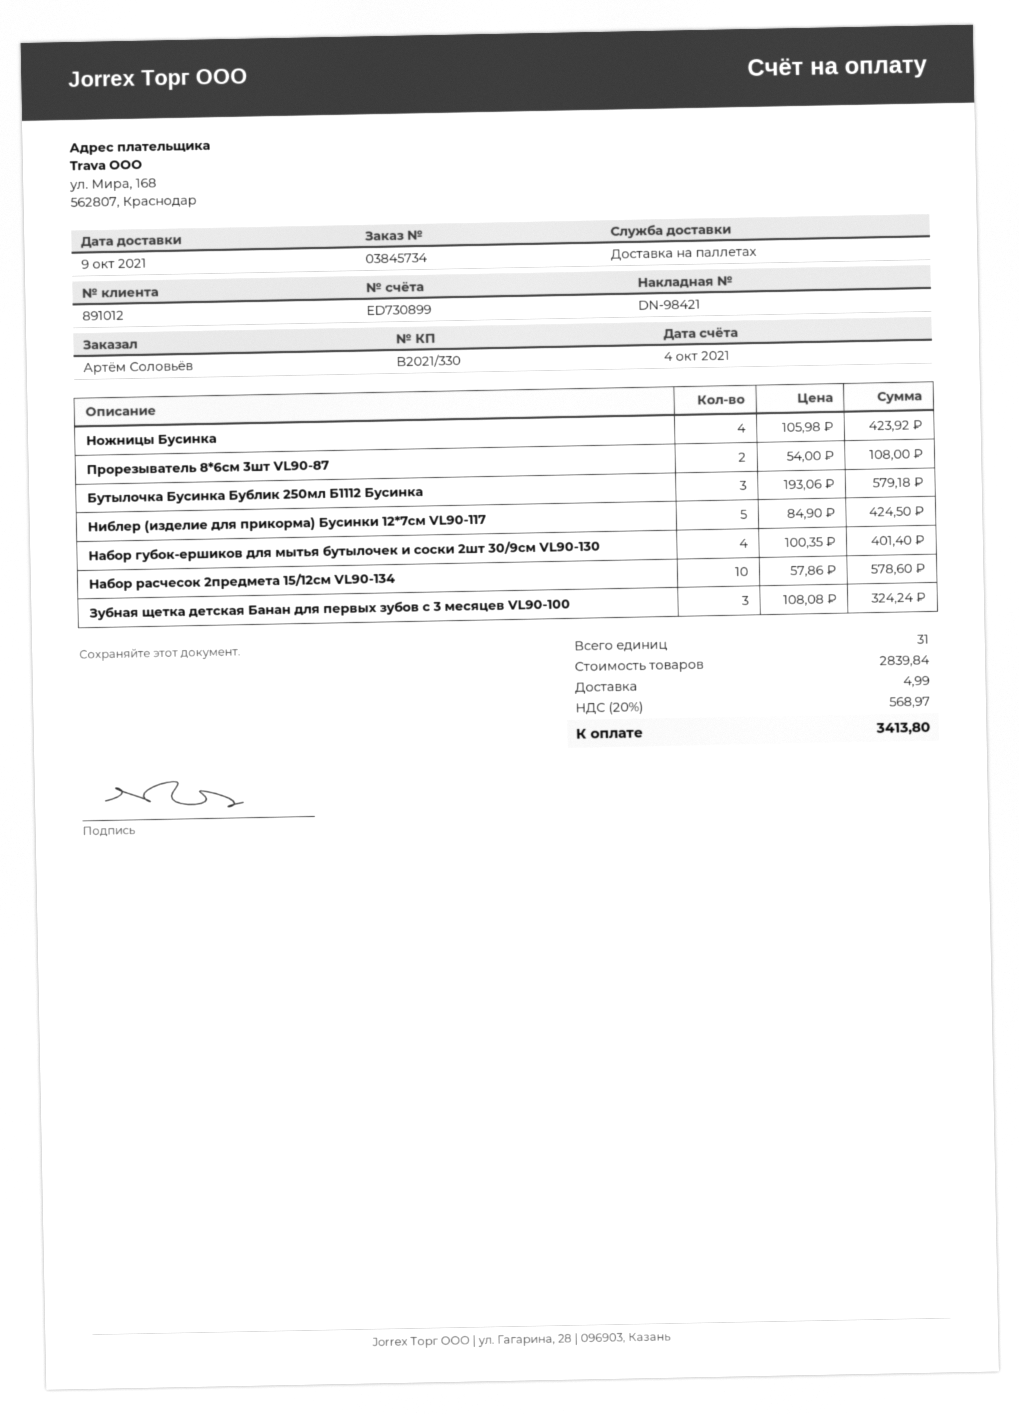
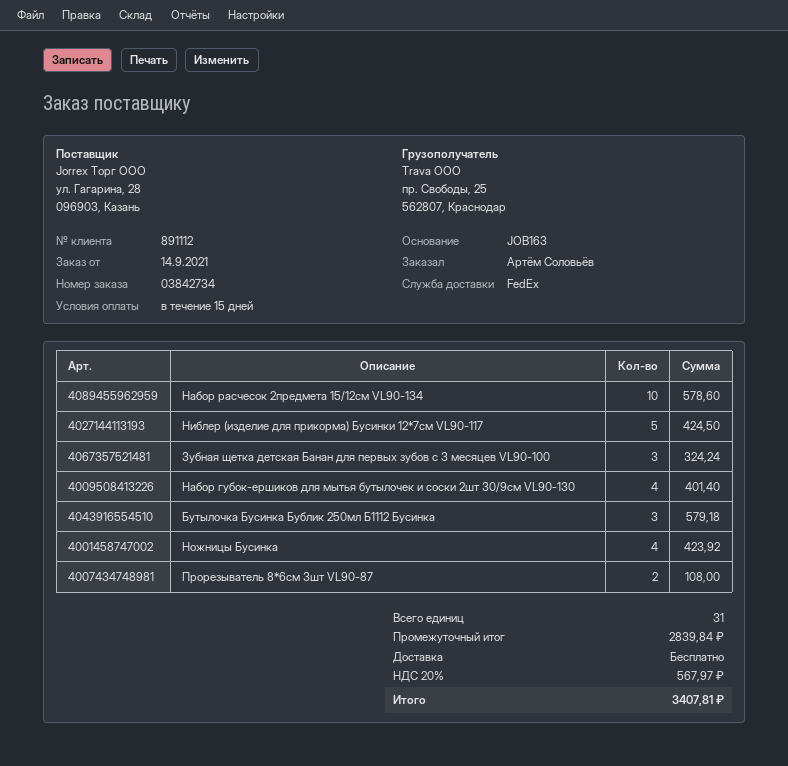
order number: 03845734 -> 03842734
customer number: 891012 -> 891112
shipping method: pallet freight -> FedEx
shipping: 4.99 -> 0.00
tax: 20% = 568.97 -> 20% = 567.97
total: 3413.80 -> 3407.81

